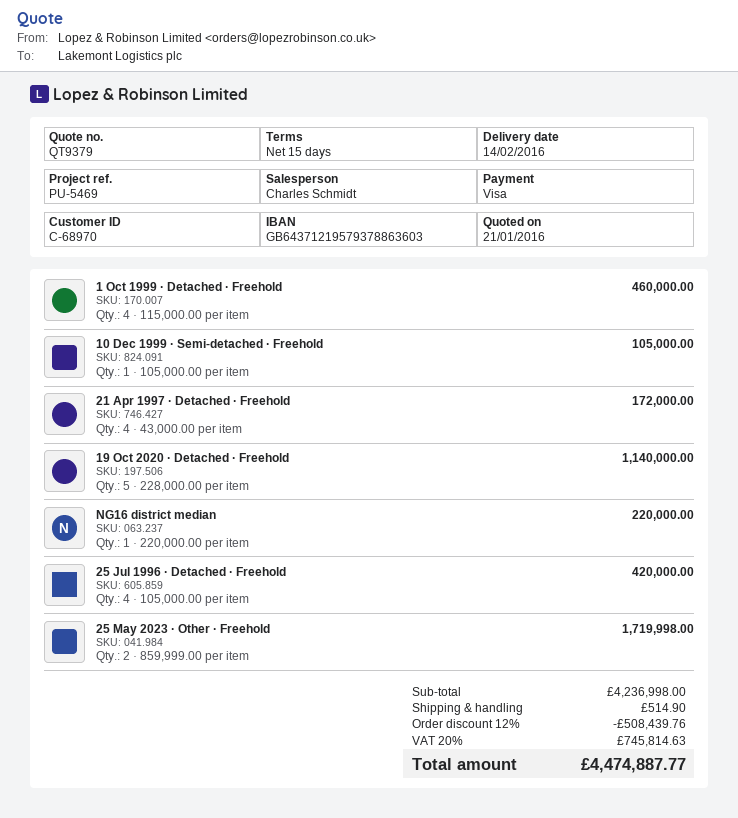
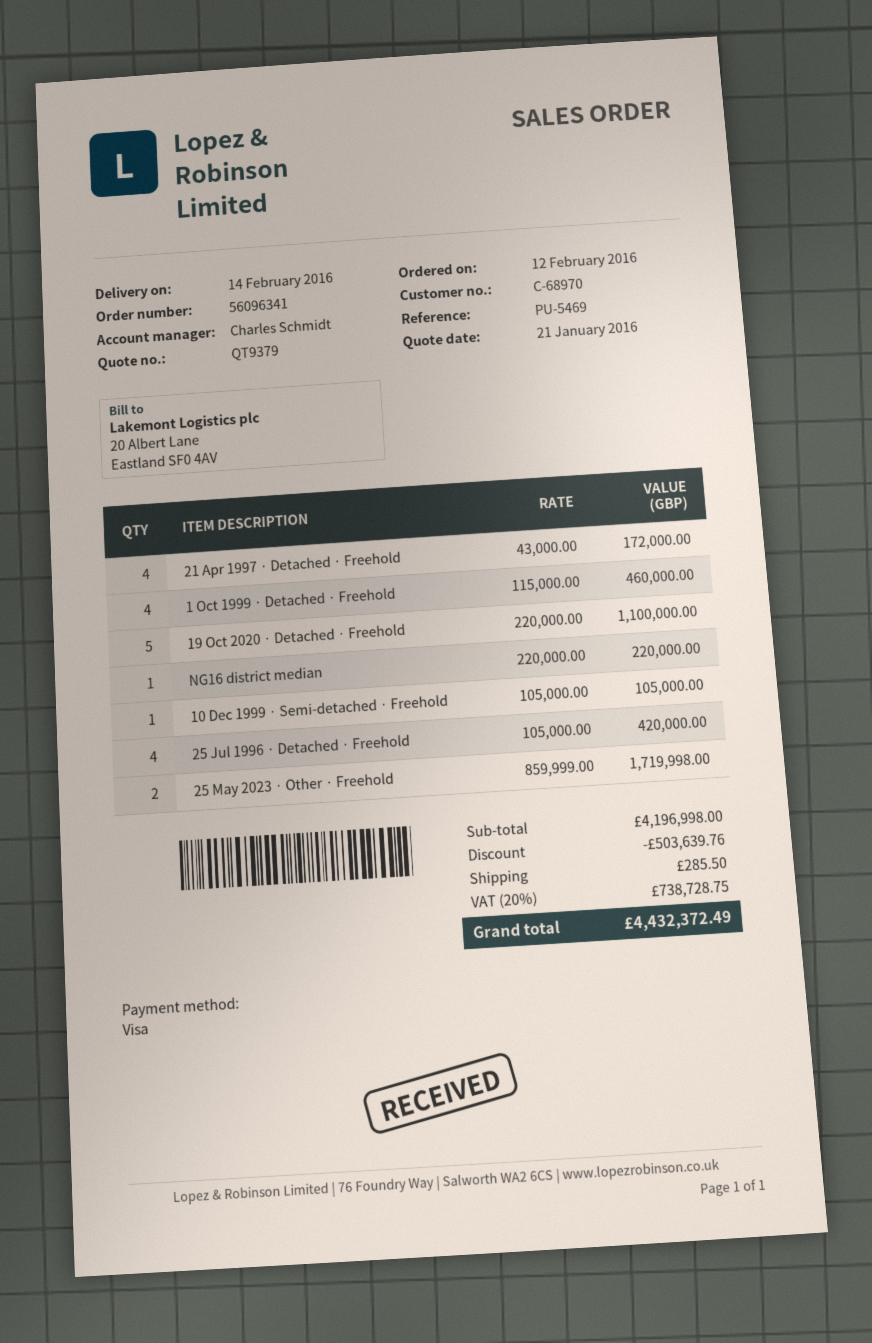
19 Oct 2020 · Detached · Freehold: 5 x 228000.00 = 1140000.00 -> 5 x 220000.00 = 1100000.00
subtotal: 4236998.00 -> 4196998.00
discount: 508439.76 -> 503639.76
shipping: 514.90 -> 285.50
tax: 20% = 745814.63 -> 20% = 738728.75
total: 4474887.77 -> 4432372.49

